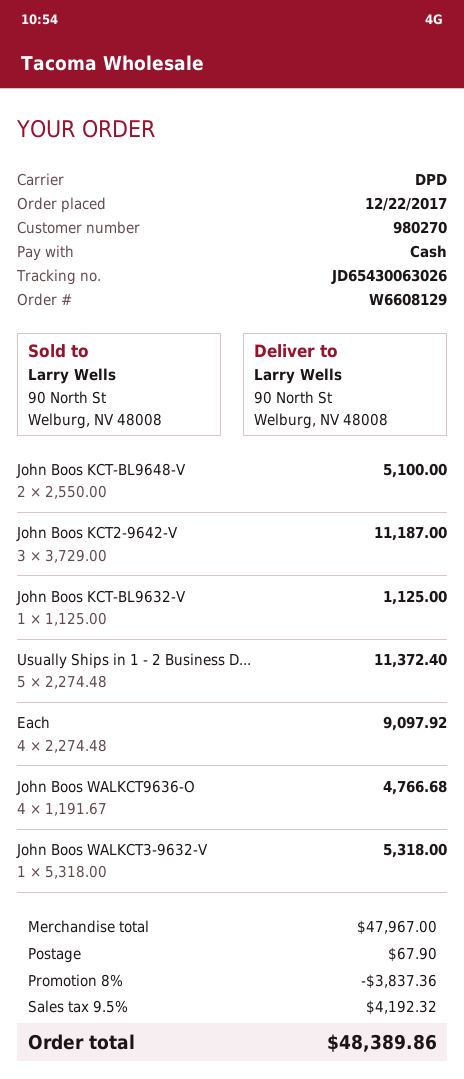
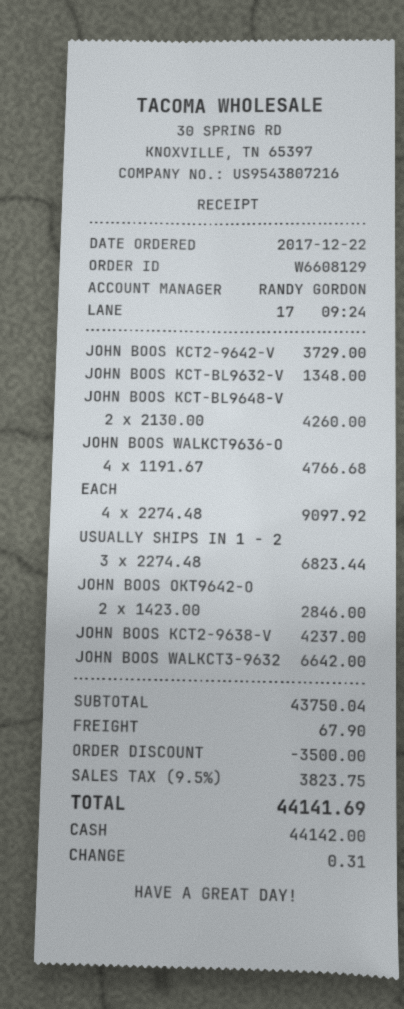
John Boos KCT-BL9648-V: 2 x 2550.00 = 5100.00 -> 2 x 2130.00 = 4260.00
John Boos KCT2-9642-V: 3 x 3729.00 = 11187.00 -> 1 x 3729.00 = 3729.00
John Boos KCT-BL9632-V: 1 x 1125.00 = 1125.00 -> 1 x 1348.00 = 1348.00
Usually Ships in 1 - 2 Business D...: 5 x 2274.48 = 11372.40 -> 3 x 2274.48 = 6823.44
John Boos WALKCT3-9632-V: 1 x 5318.00 = 5318.00 -> 1 x 6642.00 = 6642.00
JOHN BOOS OKT9642-O: none -> 2 x 1423.00 = 2846.00
JOHN BOOS KCT2-9638-V: none -> 1 x 4237.00 = 4237.00
subtotal: 47967.00 -> 43750.04
discount: 3837.36 -> 3500.00
tax: 9.5% = 4192.32 -> 9.5% = 3823.75
total: 48389.86 -> 44141.69

